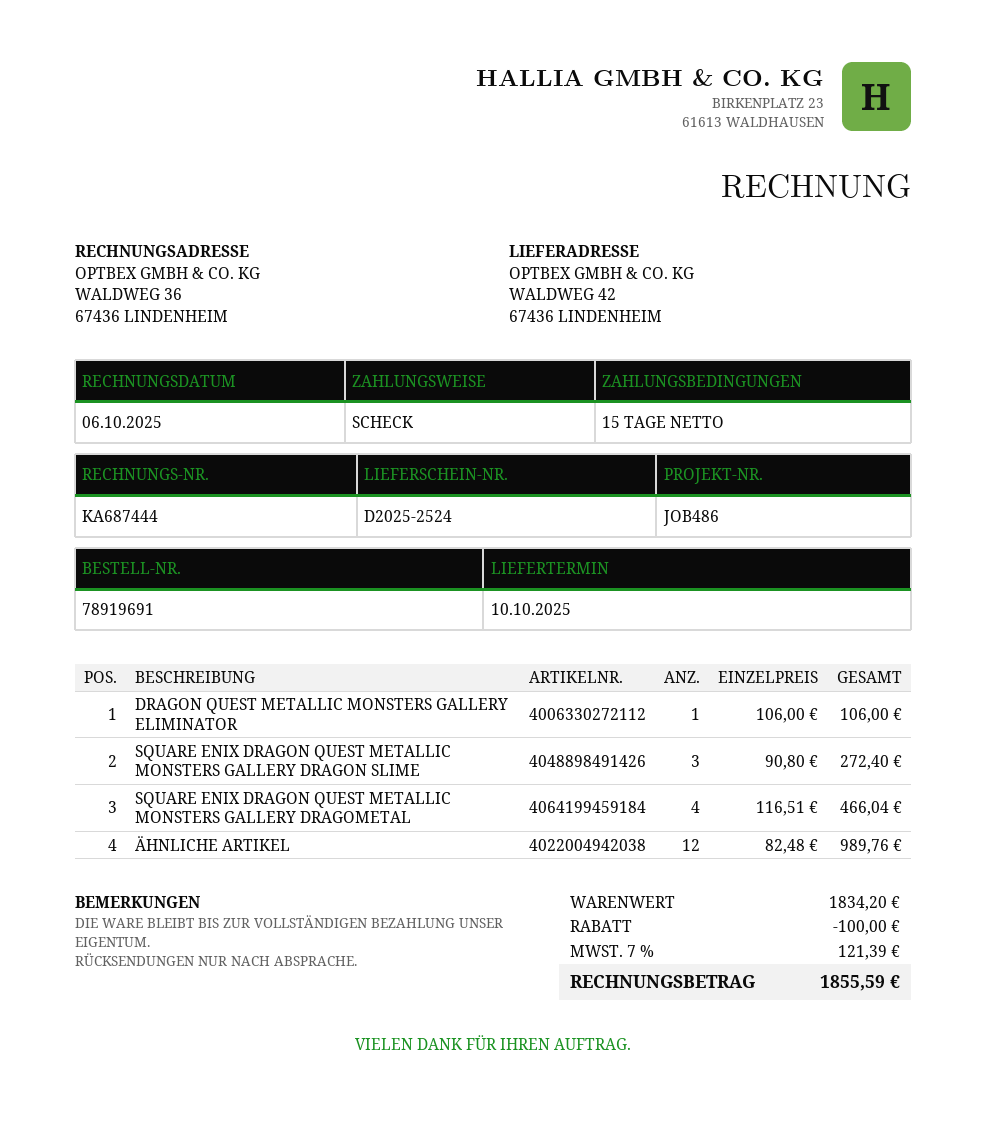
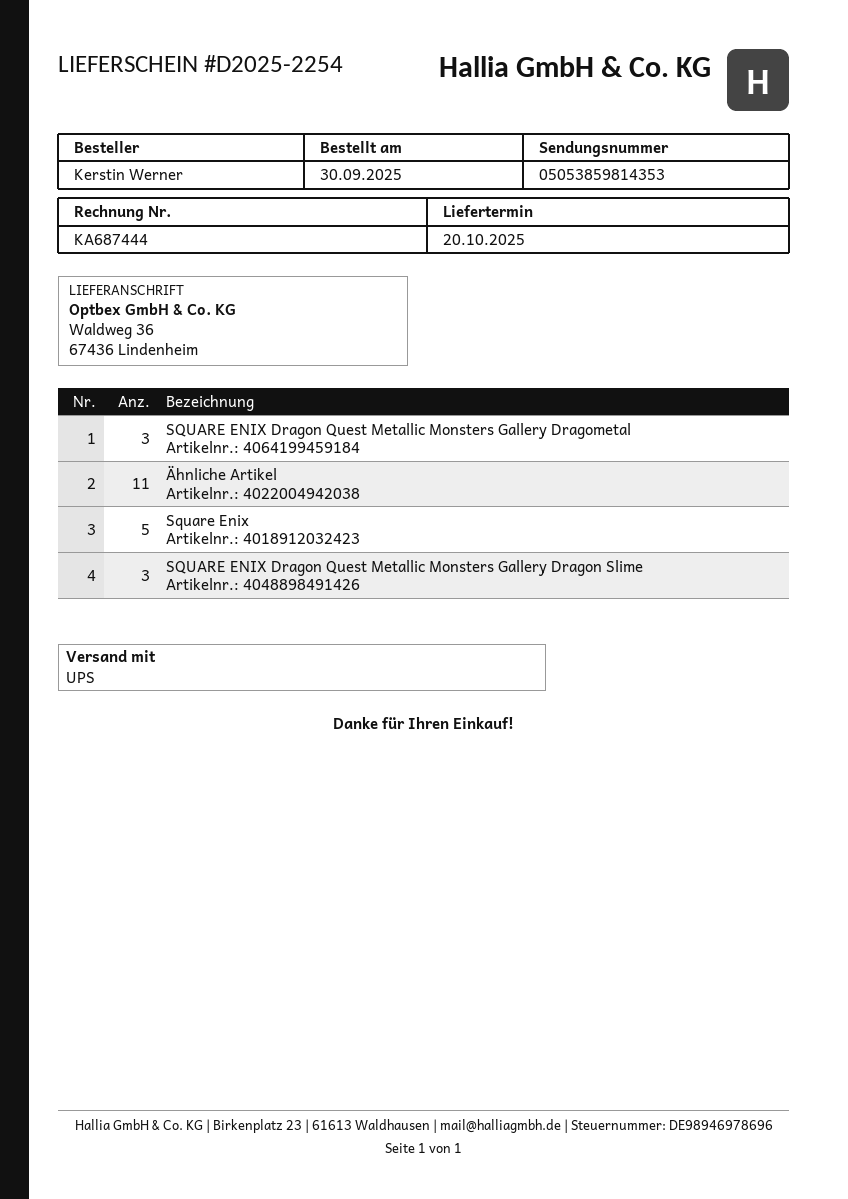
delivery note number: D2025-2524 -> D2025-2254
delivery date: 2025-10-10 -> 2025-10-20
ship to: WALDWEG 42, 67436 LINDENHEIM -> Waldweg 36, 67436 Lindenheim
DRAGON QUEST METALLIC MONSTERS GALLERY ELIMINATOR: 1 -> none
SQUARE ENIX DRAGON QUEST METALLIC MONSTERS GALLERY DRAGOMETAL: 4 -> 3
ÄHNLICHE ARTIKEL: 12 -> 11
Square Enix: none -> 5

